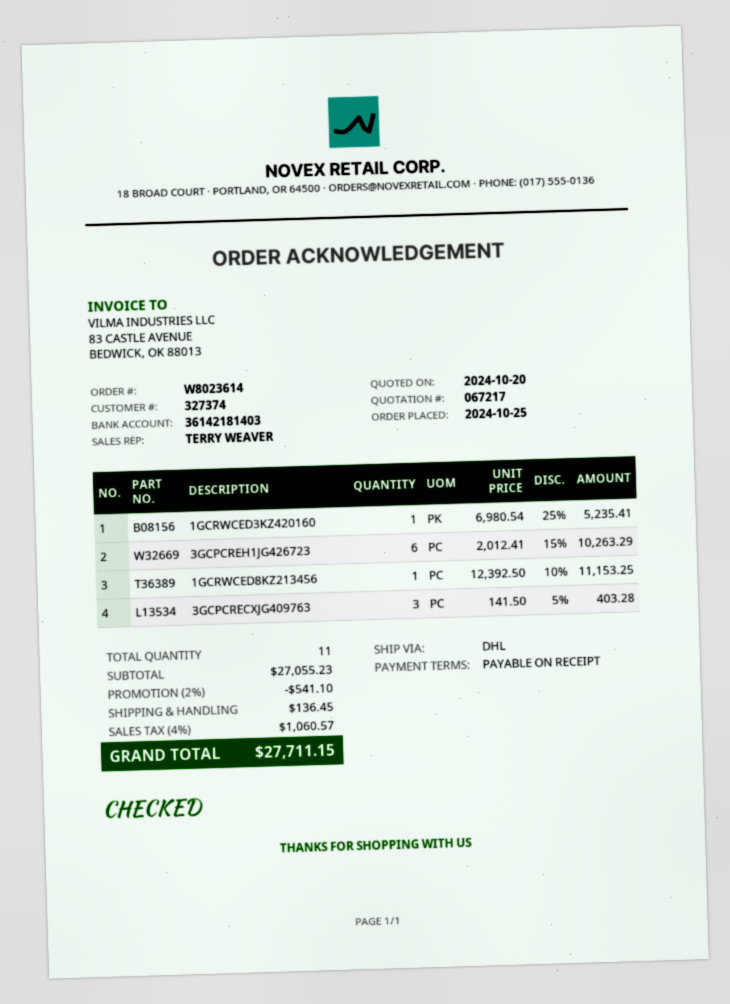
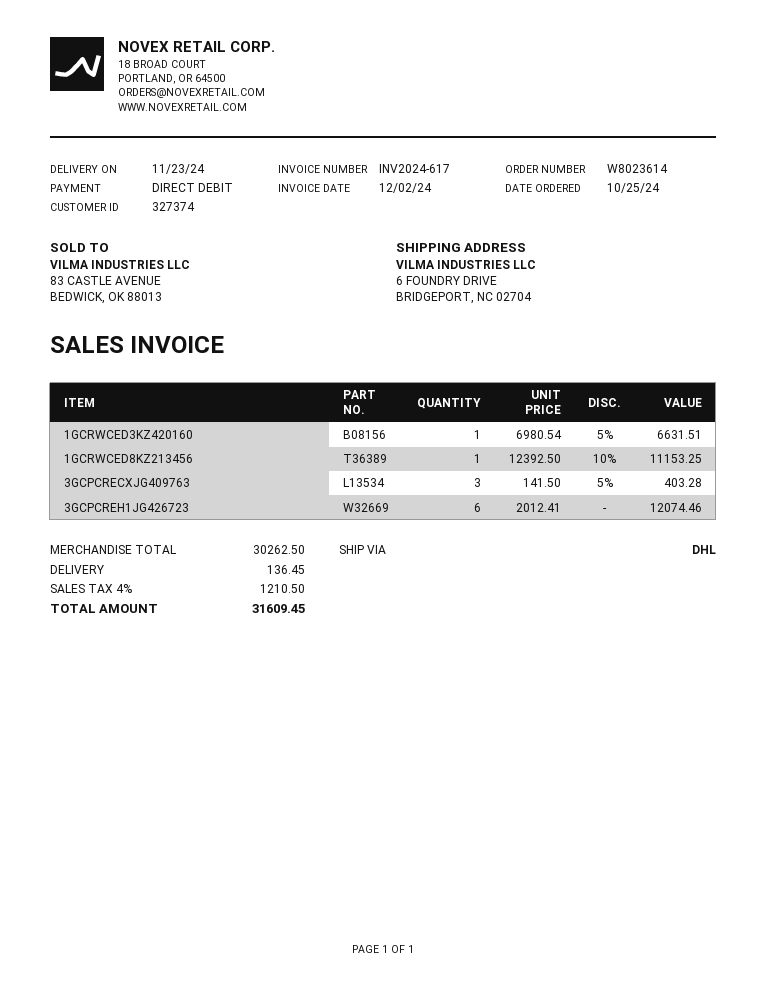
1GCRWCED3KZ420160: 1 x 6980.54 - 25% = 5235.41 -> 1 x 6980.54 - 5% = 6631.51
3GCPCREH1JG426723: 6 x 2012.41 - 15% = 10263.29 -> 6 x 2012.41 = 12074.46
subtotal: 27055.23 -> 30262.50
discount: 2% = 541.10 -> none
tax: 4% = 1060.57 -> 4% = 1210.50
total: 27711.15 -> 31609.45

